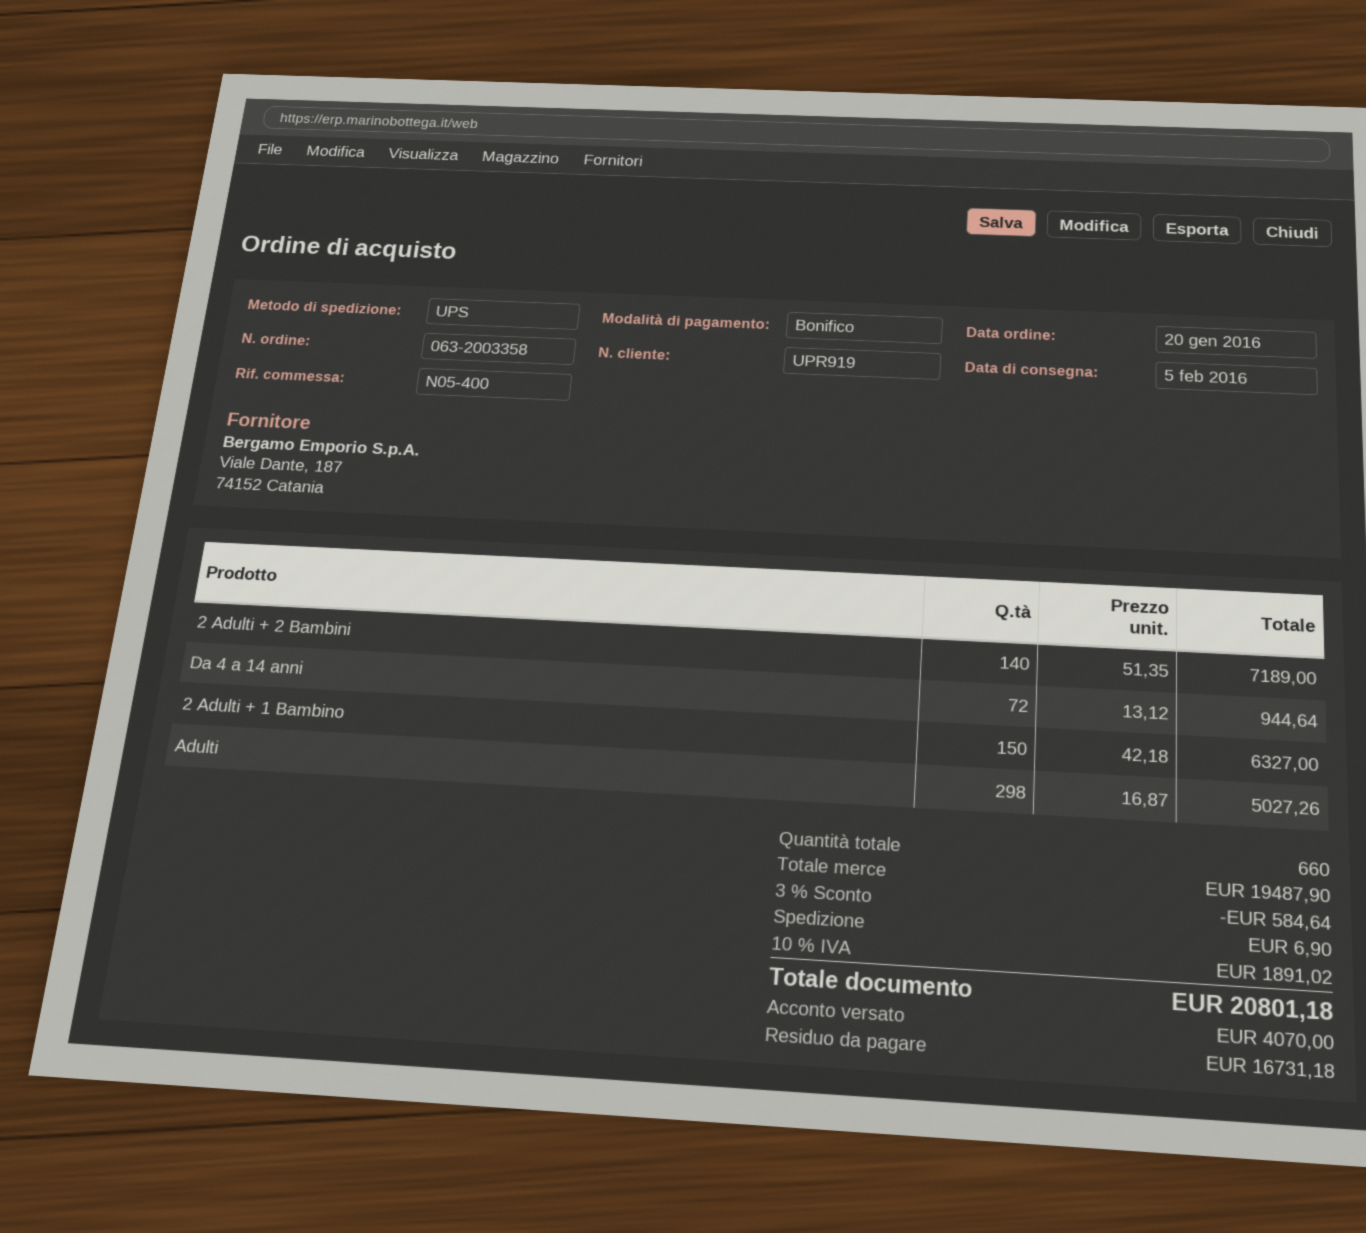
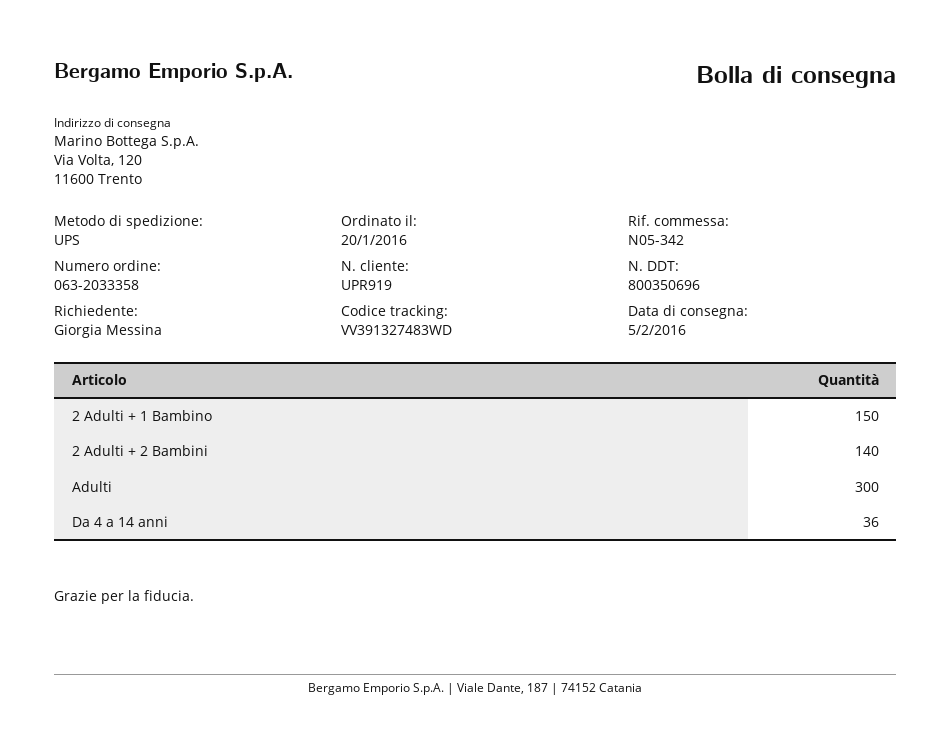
order number: 063-2003358 -> 063-2033358
reference: N05-400 -> N05-342
Da 4 a 14 anni: 72 -> 36
Adulti: 298 -> 300

